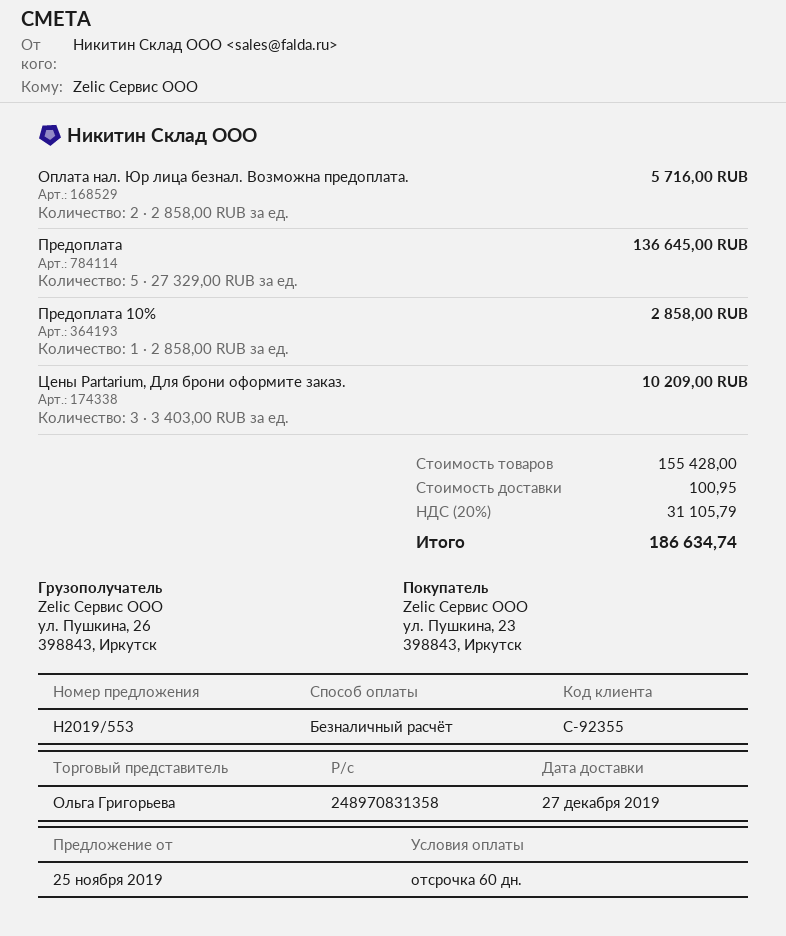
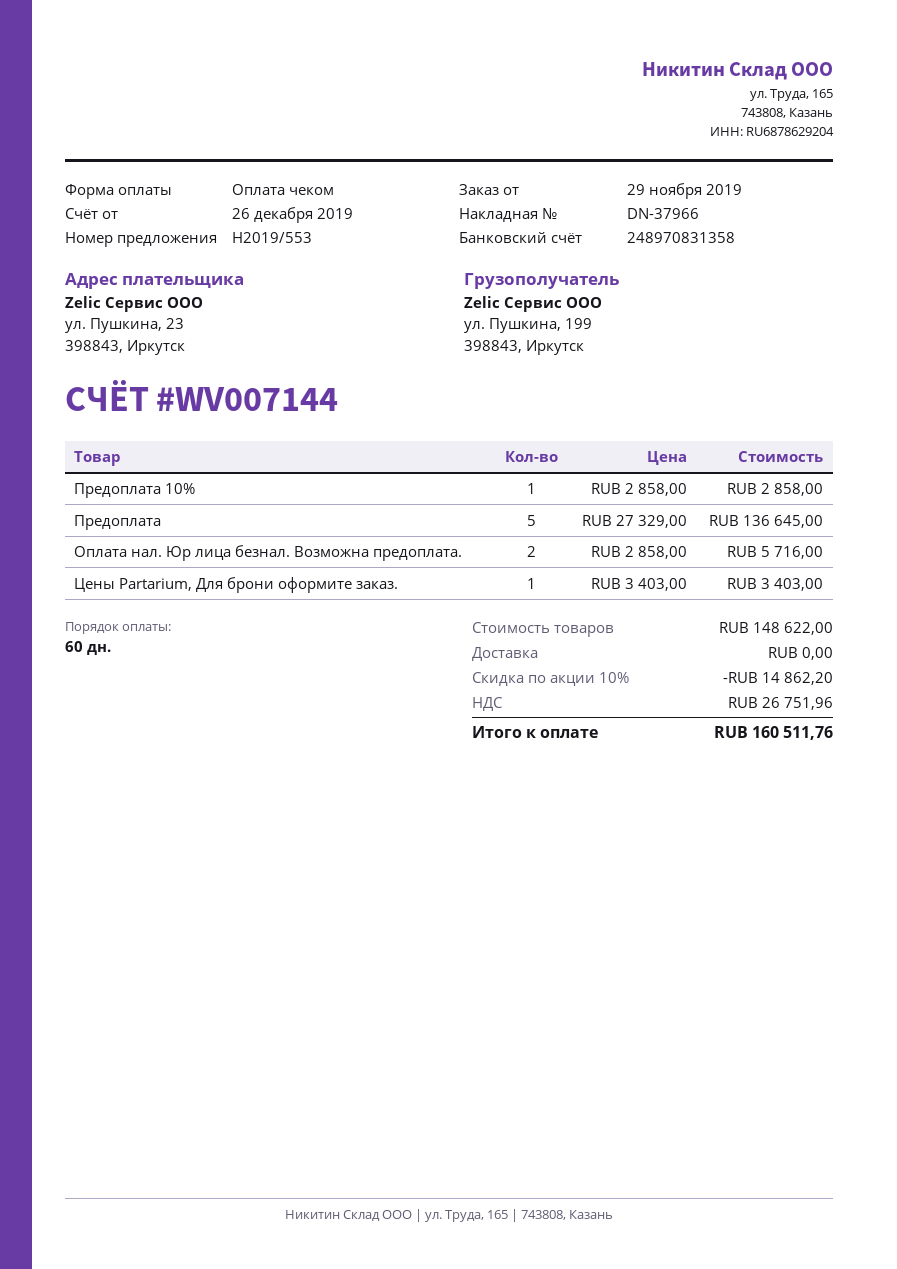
payment method: bank transfer -> cheque
ship to: ул. Пушкина, 26, 398843, Иркутск -> ул. Пушкина, 199, 398843, Иркутск
Цены Partarium, Для брони оформите заказ.: 3 x 3403.00 = 10209.00 -> 1 x 3403.00 = 3403.00
subtotal: 155428.00 -> 148622.00
discount: none -> 10% = 14862.20
shipping: 100.95 -> 0.00
tax: 31105.79 -> 26751.96
total: 186634.74 -> 160511.76

